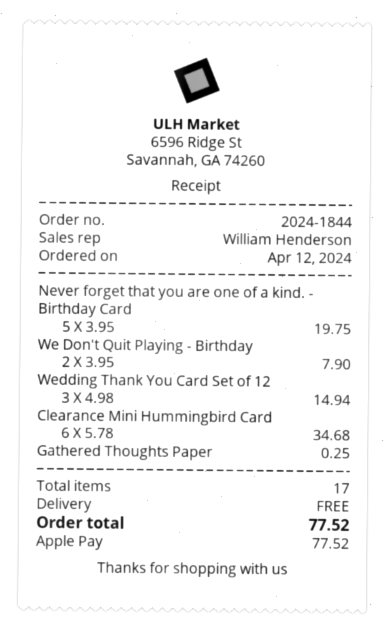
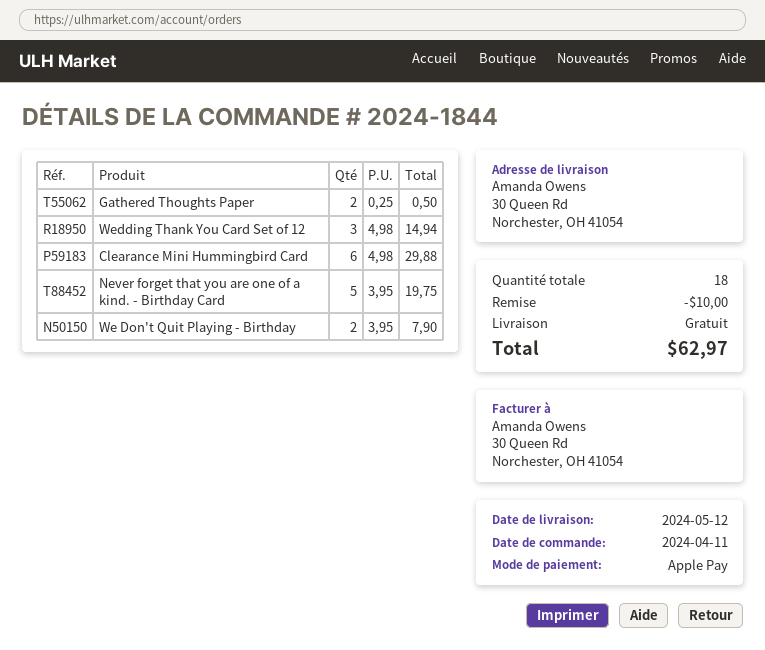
order date: 2024-04-12 -> 2024-04-11
Clearance Mini Hummingbird Card: 6 x 5.78 = 34.68 -> 6 x 4.98 = 29.88
Gathered Thoughts Paper: 1 x 0.25 = 0.25 -> 2 x 0.25 = 0.50
total quantity: 17 -> 18
discount: none -> 10.00
total: 77.52 -> 62.97

